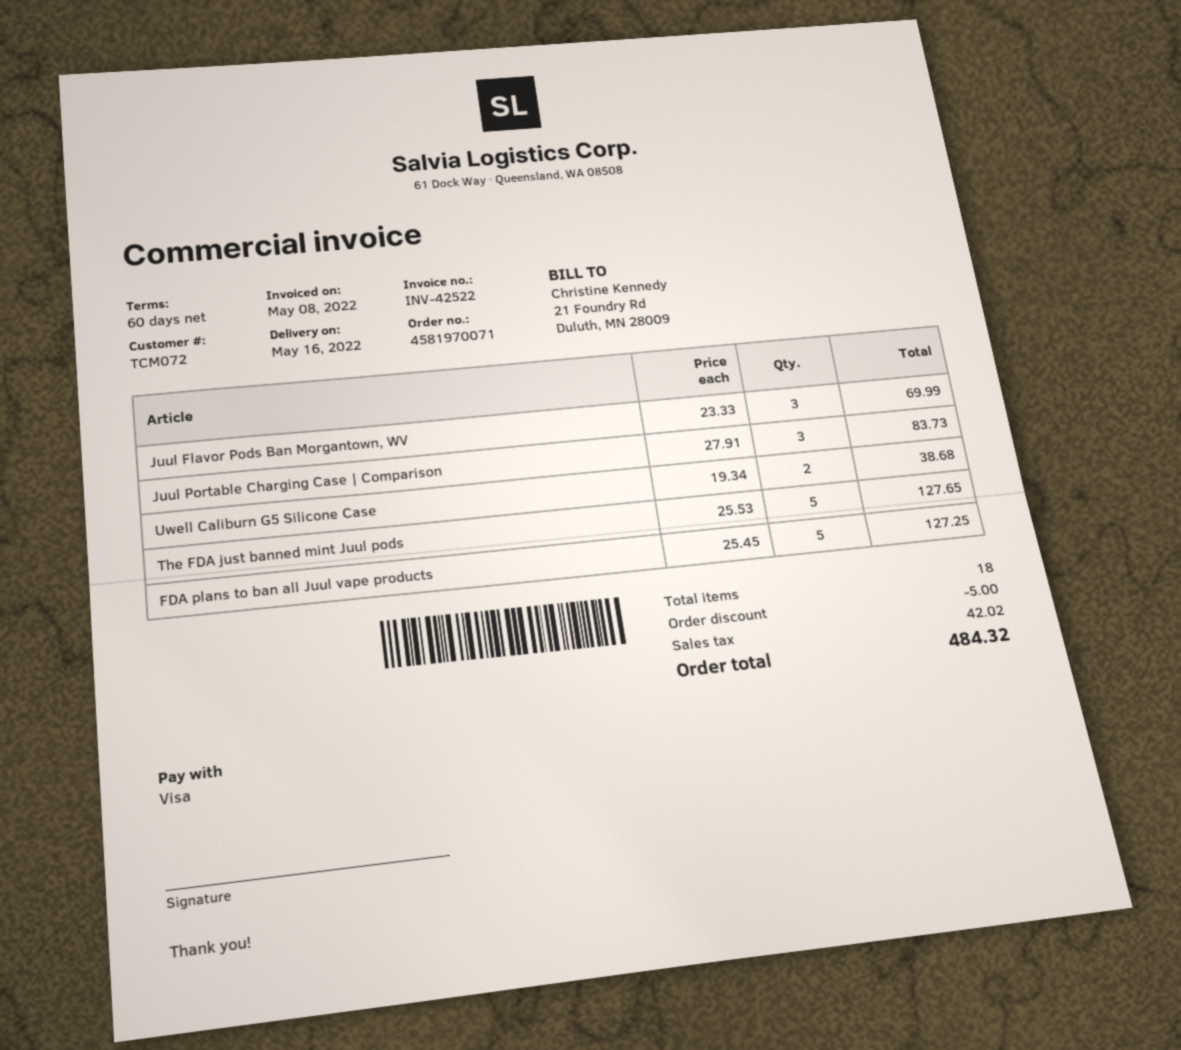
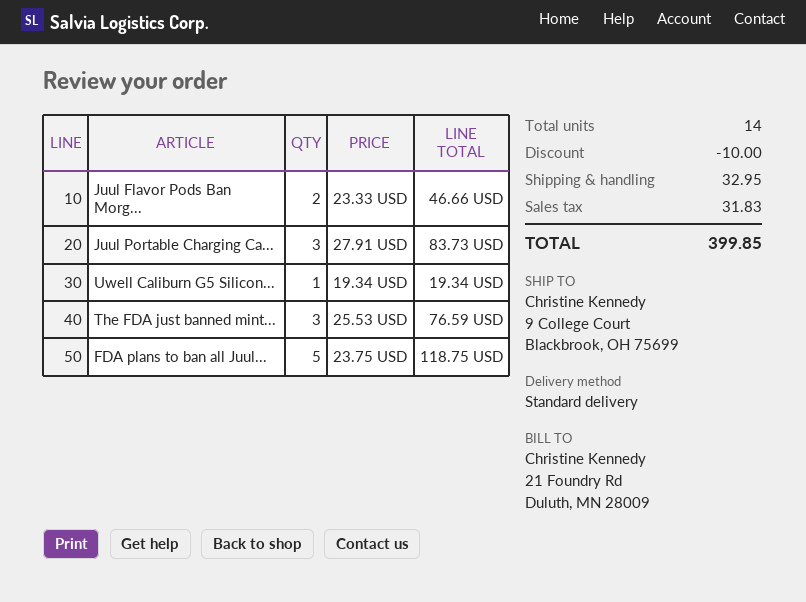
Juul Flavor Pods Ban Morgantown, WV: 3 x 23.33 = 69.99 -> 2 x 23.33 = 46.66
Uwell Caliburn G5 Silicone Case: 2 x 19.34 = 38.68 -> 1 x 19.34 = 19.34
The FDA just banned mint Juul pods: 5 x 25.53 = 127.65 -> 3 x 25.53 = 76.59
FDA plans to ban all Juul vape products: 5 x 25.45 = 127.25 -> 5 x 23.75 = 118.75
total quantity: 18 -> 14
discount: 5.00 -> 10.00
shipping: none -> 32.95
tax: 42.02 -> 31.83
total: 484.32 -> 399.85

